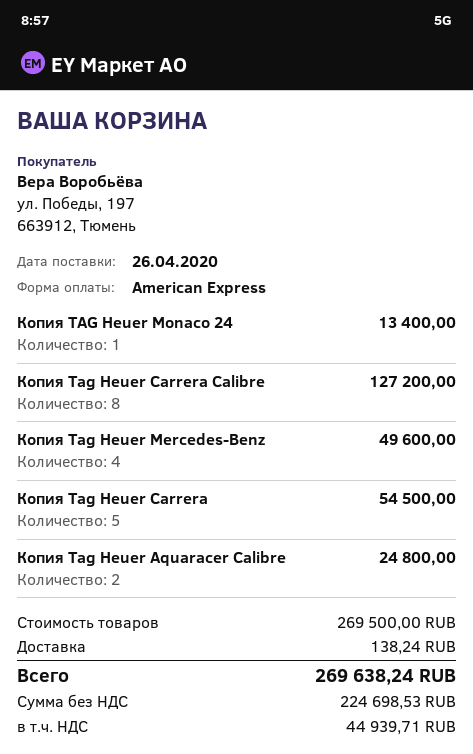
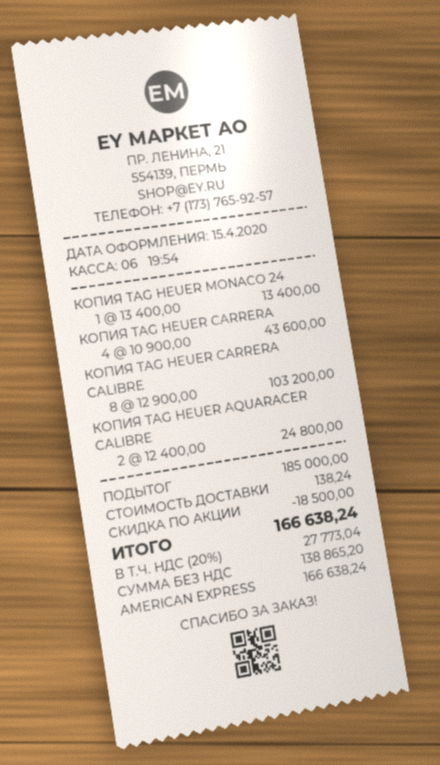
Копия Tag Heuer Carrera Calibre: 8 for 127200.00 -> 8 for 103200.00
Копия Tag Heuer Mercedes-Benz: 4 for 49600.00 -> none
Копия Tag Heuer Carrera: 5 for 54500.00 -> 4 for 43600.00
subtotal: 269500.00 -> 185000.00
discount: none -> 18500.00
net: 224698.53 -> 138865.20
tax: 44939.71 -> 27773.04
total: 269638.24 -> 166638.24

